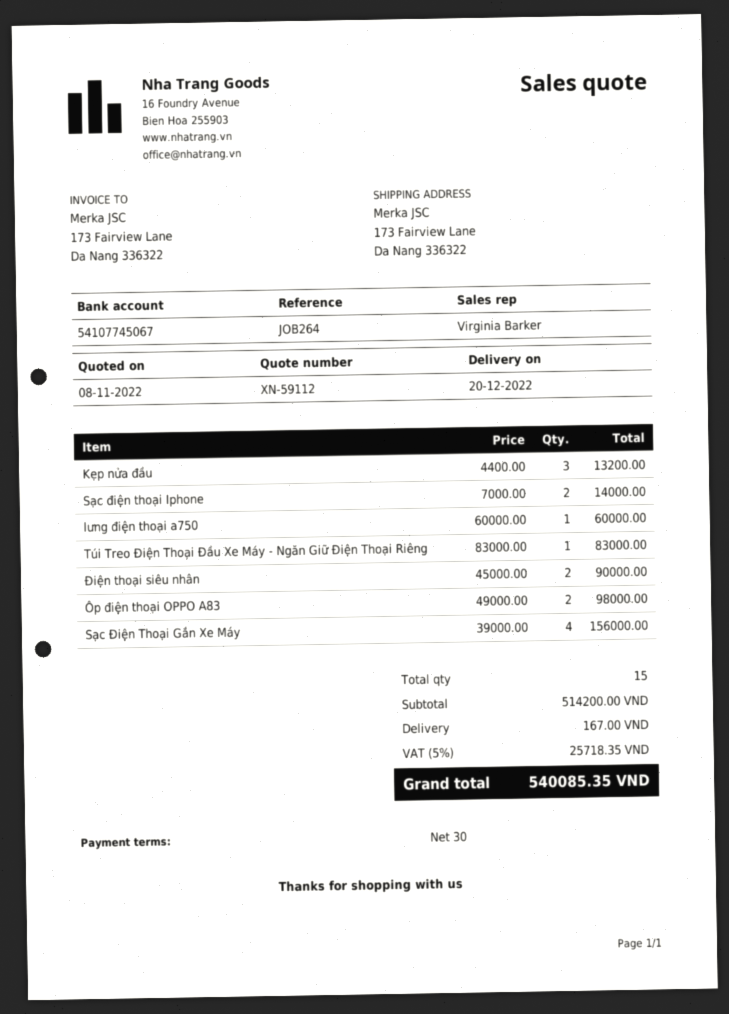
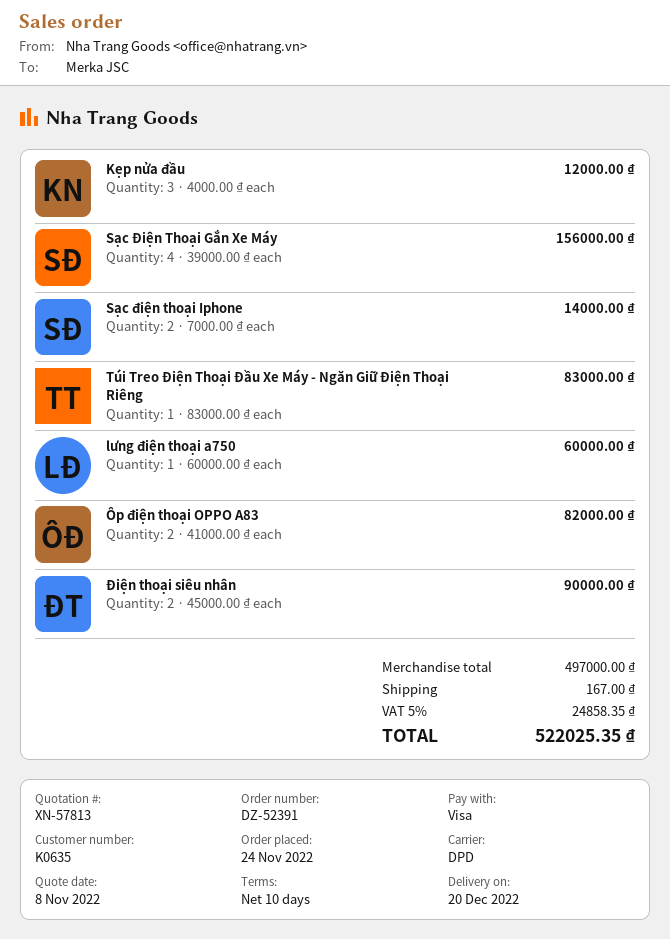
quote number: XN-59112 -> XN-57813
payment terms: 30 days -> 10 days
Kẹp nửa đầu: 3 x 4400.00 = 13200.00 -> 3 x 4000.00 = 12000.00
Ôp điện thoại OPPO A83: 2 x 49000.00 = 98000.00 -> 2 x 41000.00 = 82000.00
subtotal: 514200.00 -> 497000.00
tax: 5% = 25718.35 -> 5% = 24858.35
total: 540085.35 -> 522025.35

